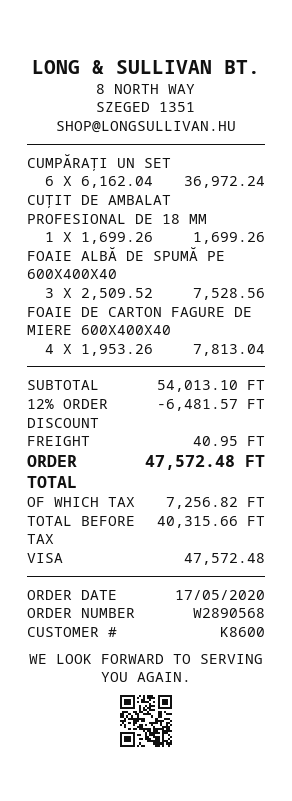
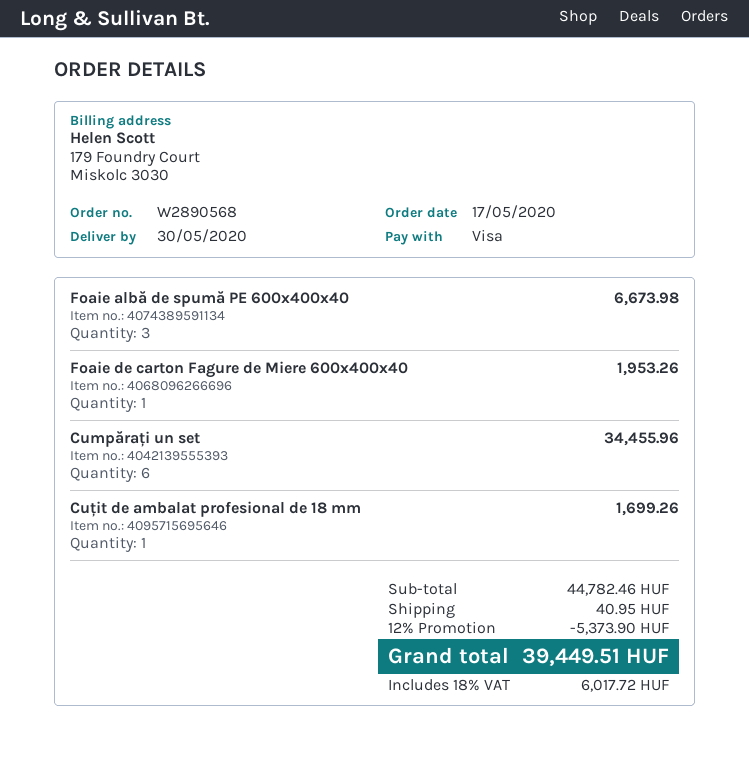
CUMPĂRAȚI UN SET: 6 for 36972.24 -> 6 for 34455.96
FOAIE ALBĂ DE SPUMĂ PE 600X400X40: 3 for 7528.56 -> 3 for 6673.98
FOAIE DE CARTON FAGURE DE MIERE 600X400X40: 4 for 7813.04 -> 1 for 1953.26
subtotal: 54013.10 -> 44782.46
discount: 12% = 6481.57 -> 12% = 5373.90
tax: 7256.82 -> 6017.72
total: 47572.48 -> 39449.51

